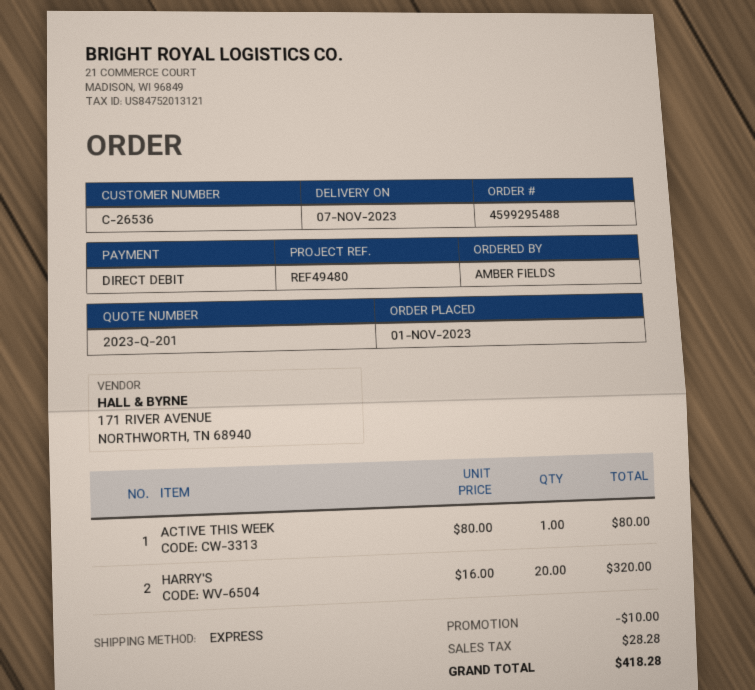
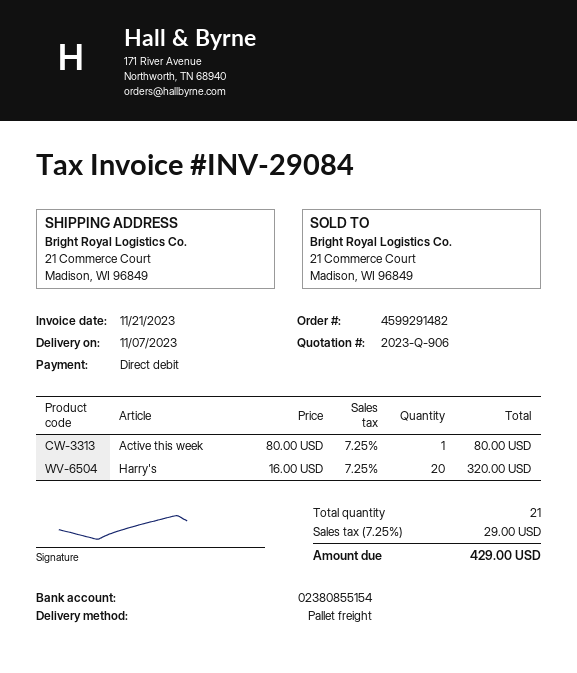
quote number: 2023-Q-201 -> 2023-Q-906
order number: 4599295488 -> 4599291482
shipping method: express -> pallet freight
discount: 10.00 -> none
tax: 28.28 -> 29.00
total: 418.28 -> 429.00

